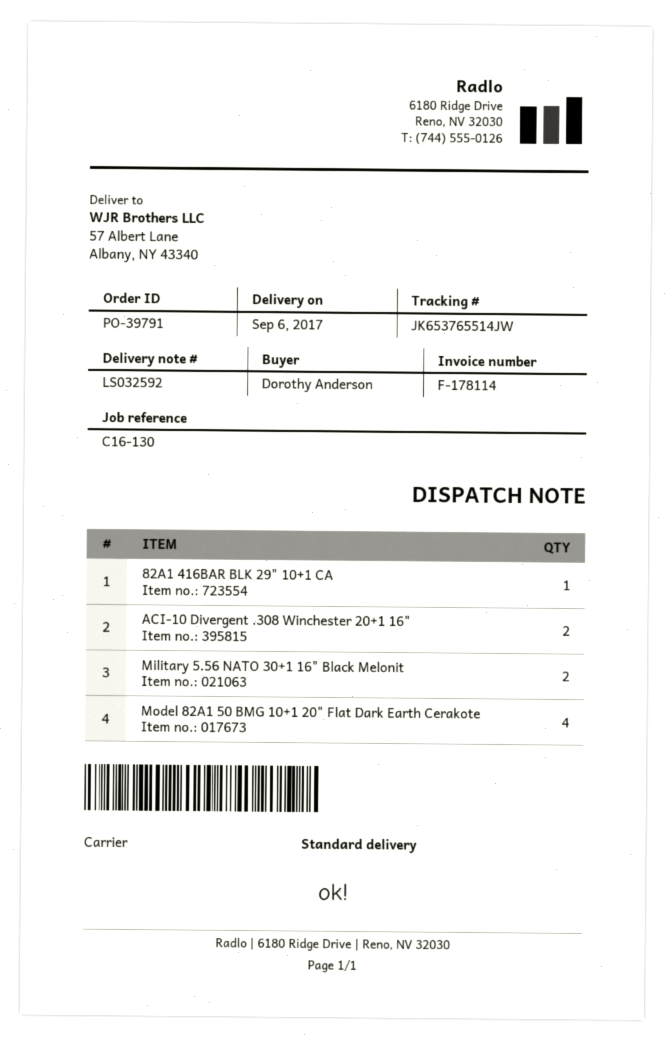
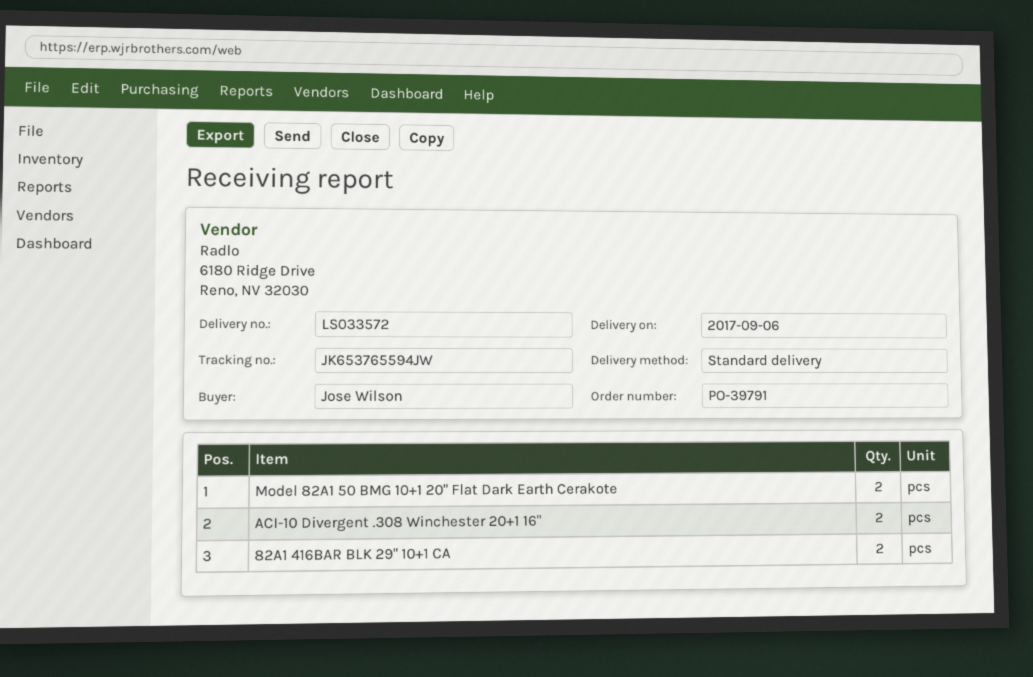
delivery note number: LS032592 -> LS033572
ordered by: Dorothy Anderson -> Jose Wilson
tracking number: JK653765514JW -> JK653765594JW
82A1 416BAR BLK 29" 10+1 CA: 1 -> 2
Military 5.56 NATO 30+1 16" Black Melonit: 2 -> none
Model 82A1 50 BMG 10+1 20" Flat Dark Earth Cerakote: 4 -> 2

